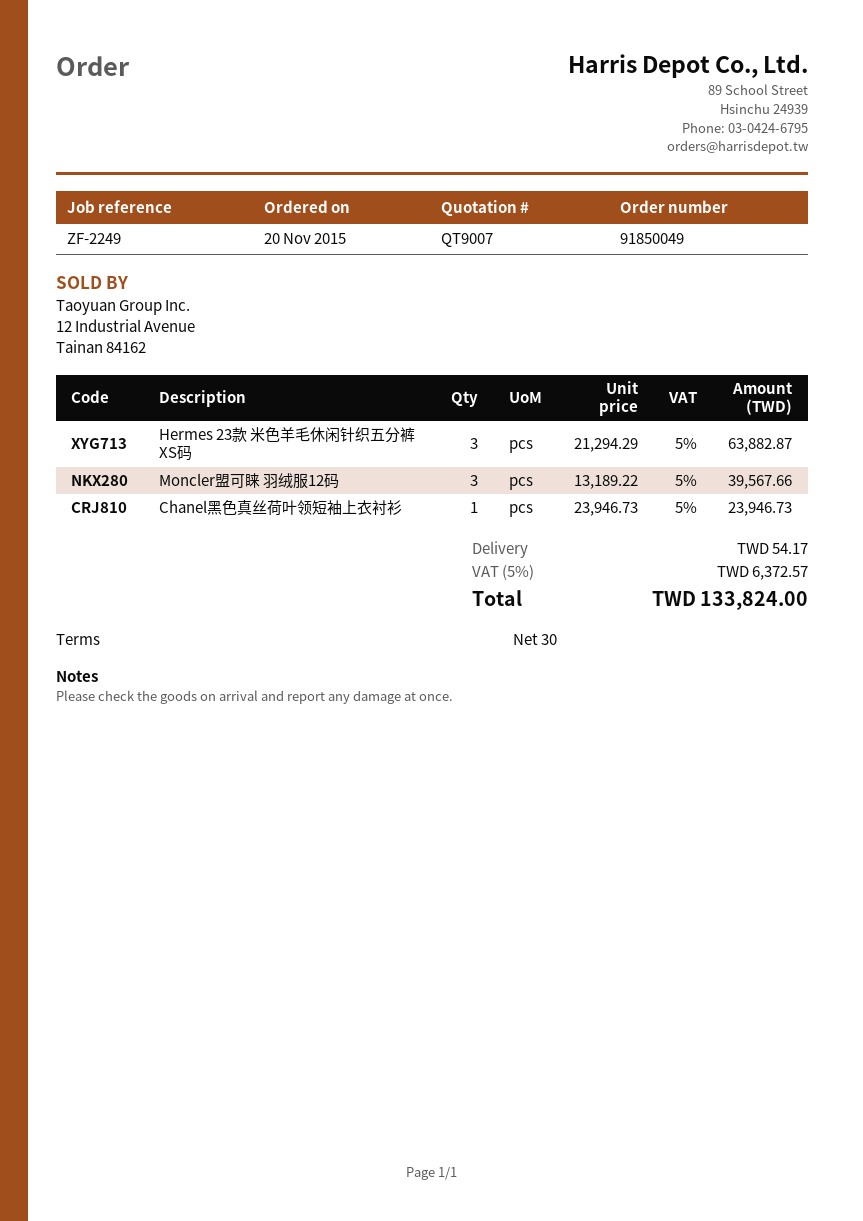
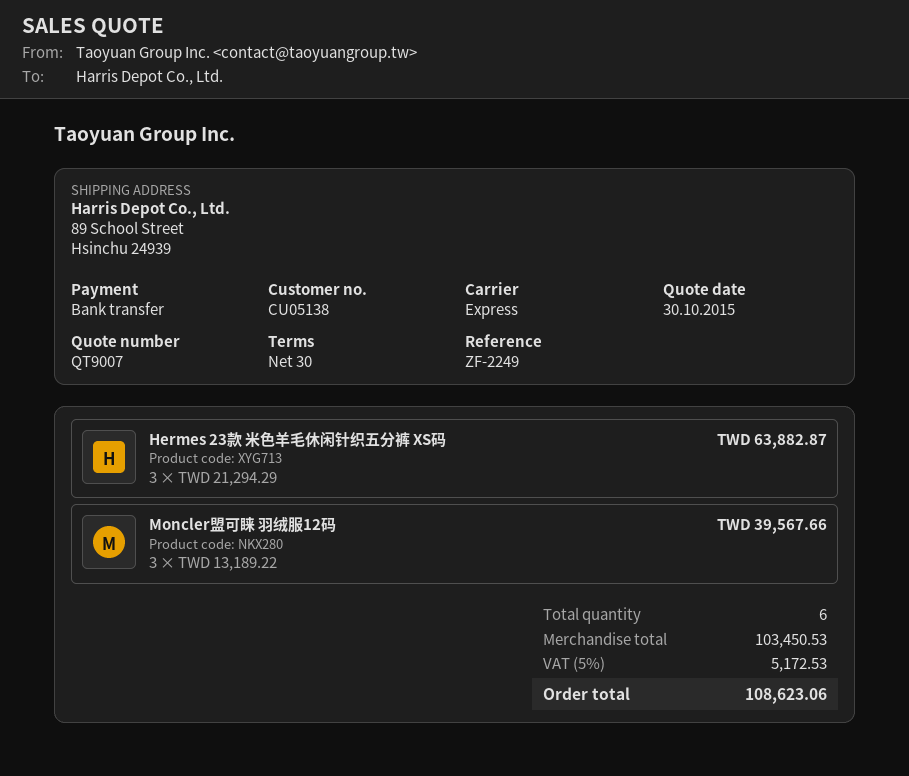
Chanel黑色真丝荷叶领短袖上衣衬衫: 1 x 23946.73 = 23946.73 -> none
shipping: 54.17 -> none
tax: 5% = 6372.57 -> 5% = 5172.53
total: 133824.00 -> 108623.06

